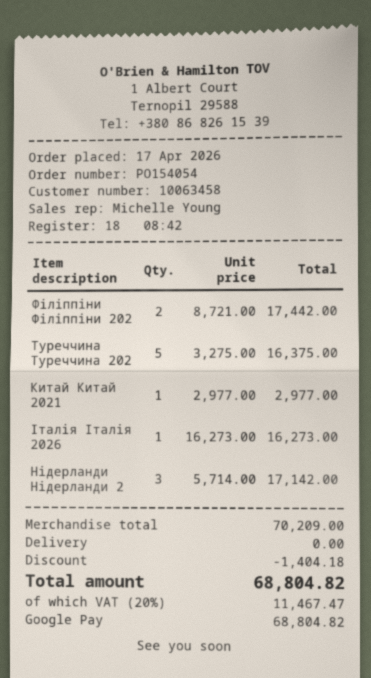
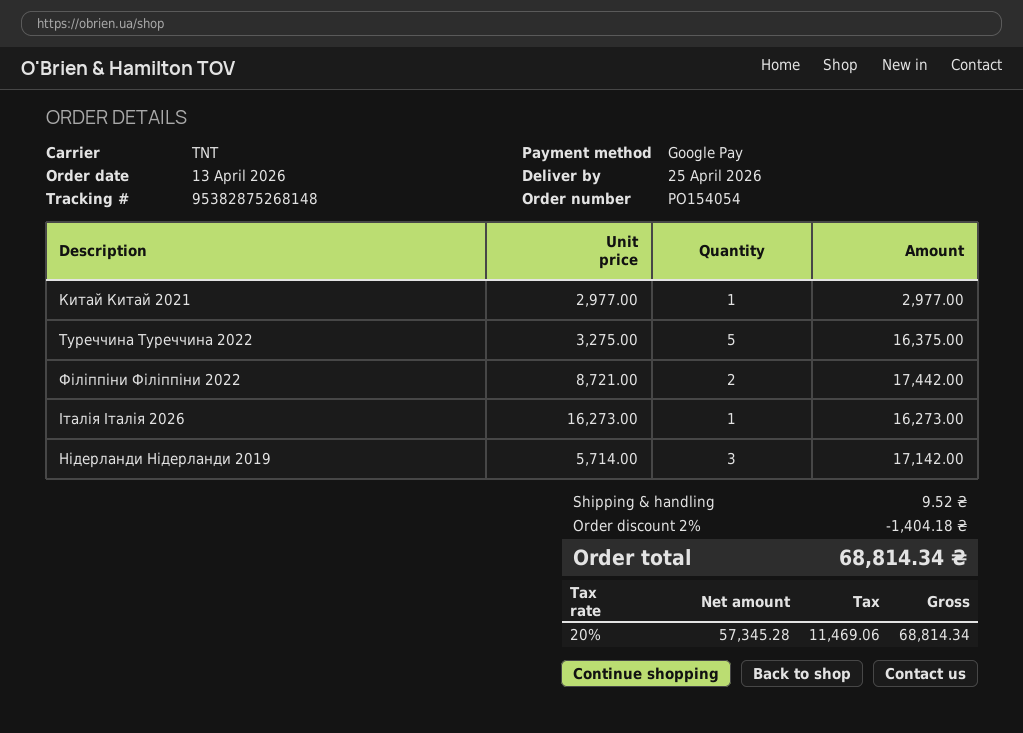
order date: 2026-04-17 -> 2026-04-13
shipping: 0.00 -> 9.52
tax: 20% = 11467.47 -> 20% = 11469.06
total: 68804.82 -> 68814.34

